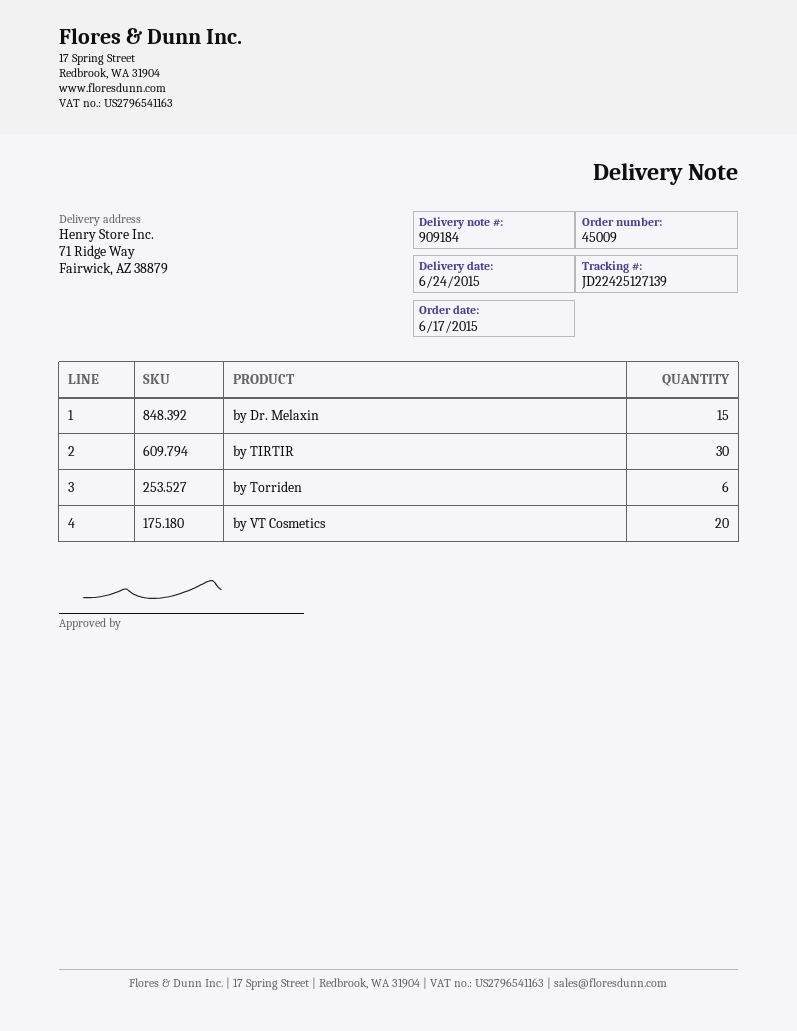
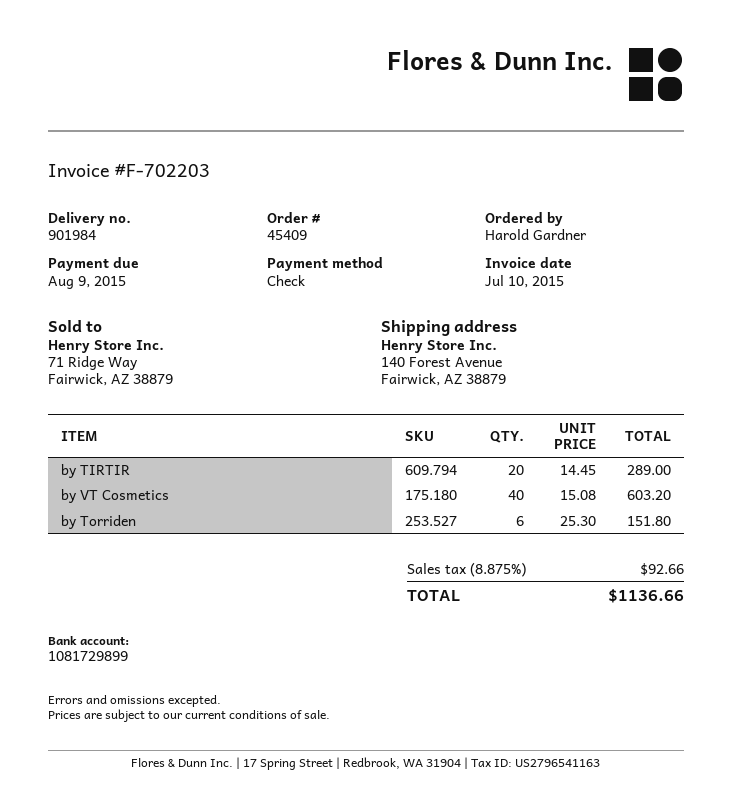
order number: 45009 -> 45409
delivery note number: 909184 -> 901984
ship to: 71 Ridge Way, Fairwick, AZ 38879 -> 140 Forest Avenue, Fairwick, AZ 38879
by Dr. Melaxin: 15 -> none
by TIRTIR: 30 -> 20
by VT Cosmetics: 20 -> 40

